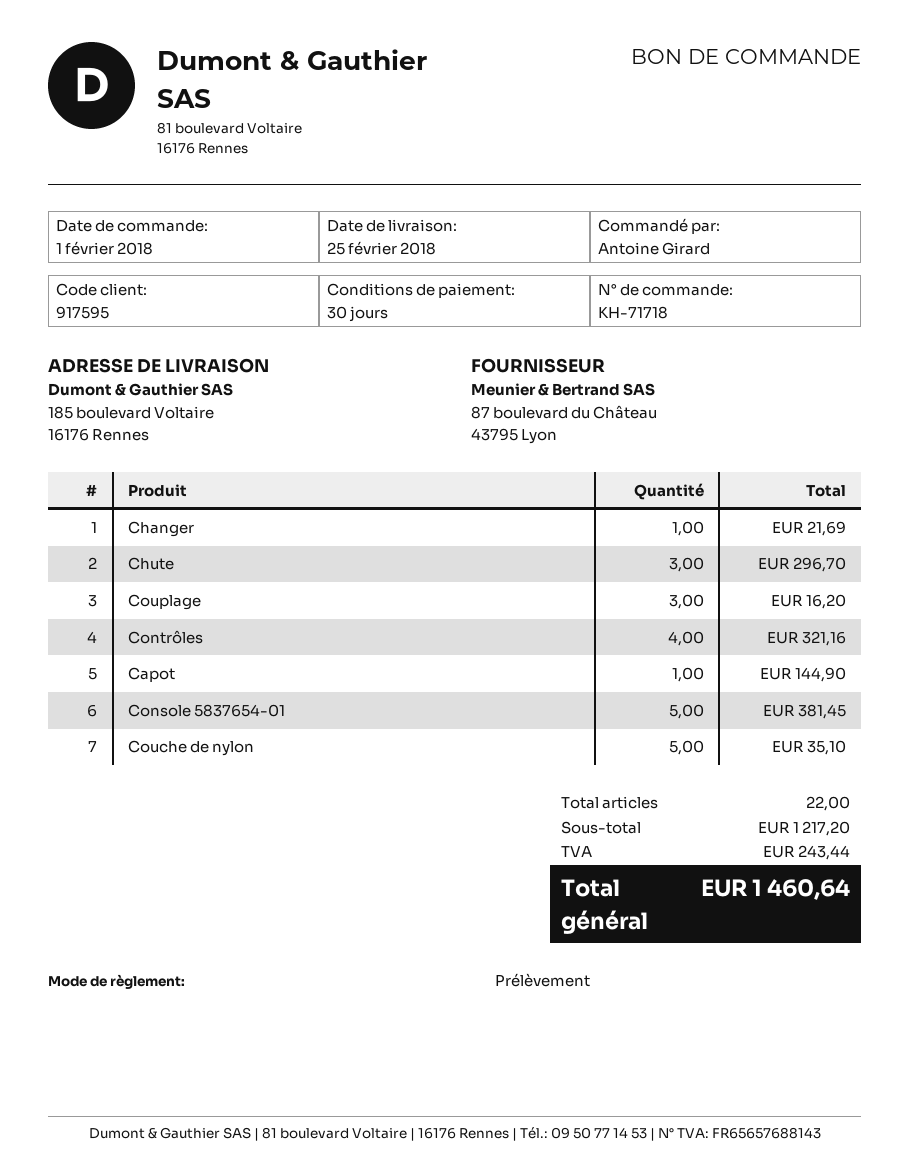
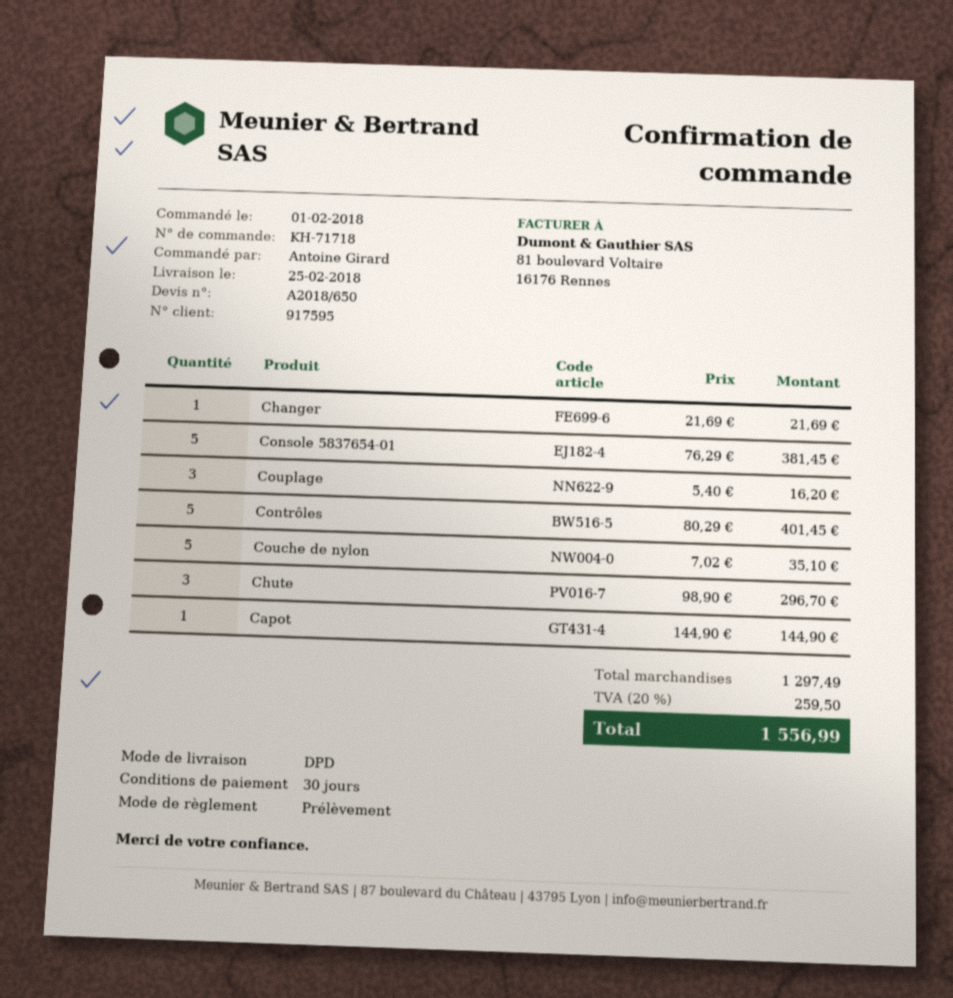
Contrôles: 4 for 321.16 -> 5 for 401.45
subtotal: 1217.20 -> 1297.49
tax: 243.44 -> 259.50
total: 1460.64 -> 1556.99

